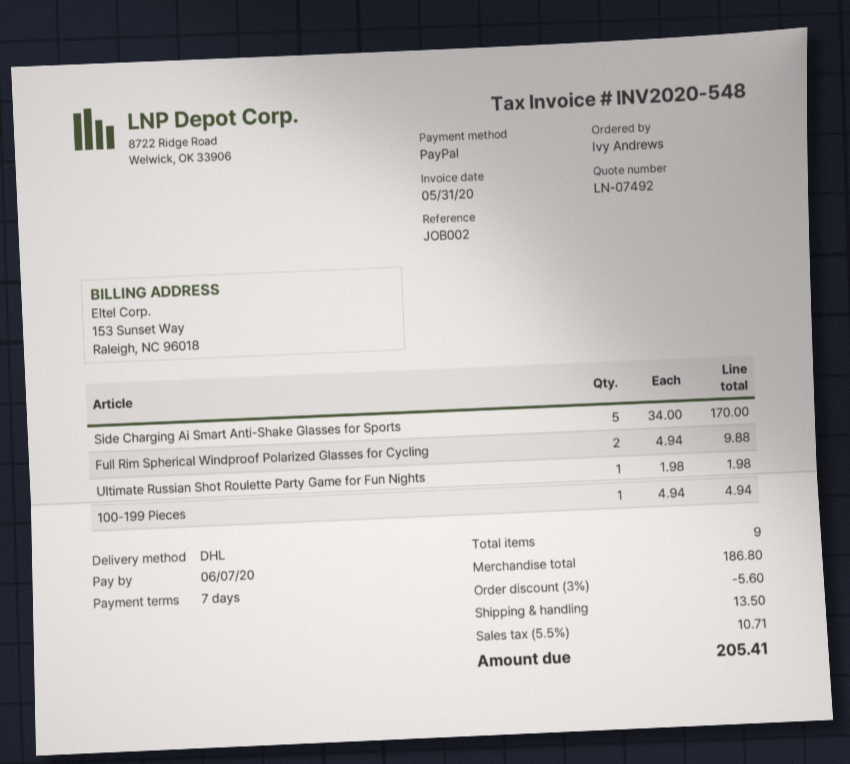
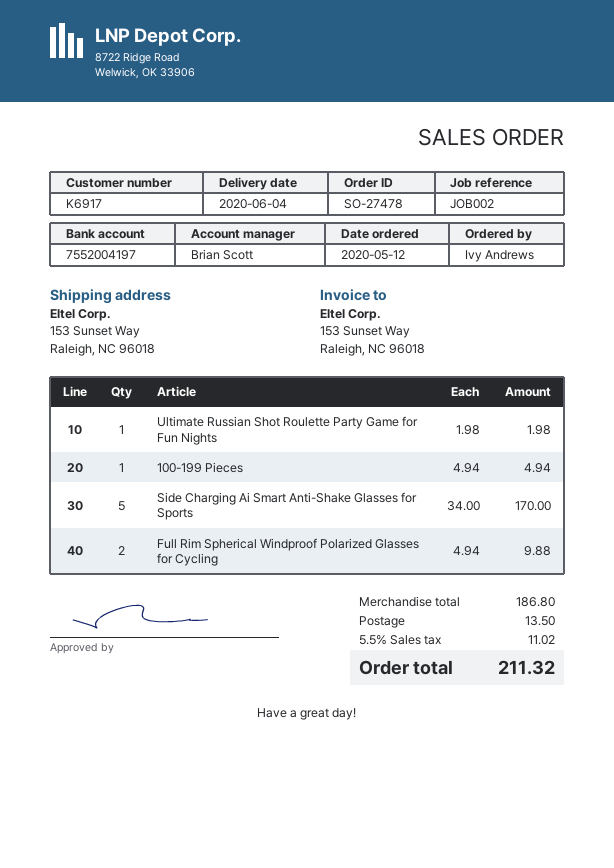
discount: 3% = 5.60 -> none
tax: 5.5% = 10.71 -> 5.5% = 11.02
total: 205.41 -> 211.32

